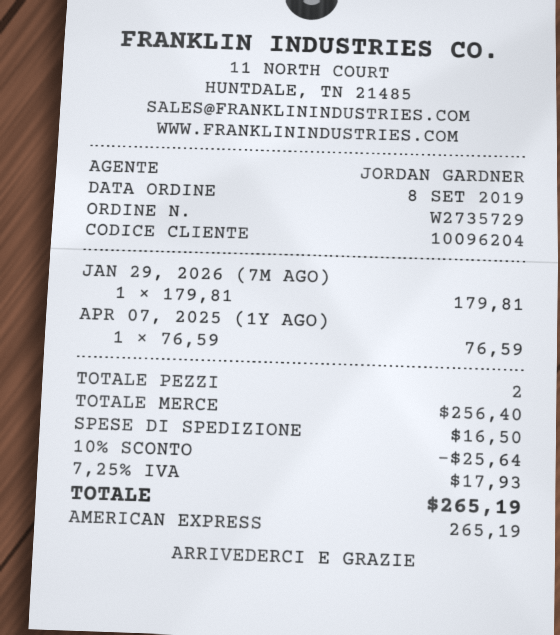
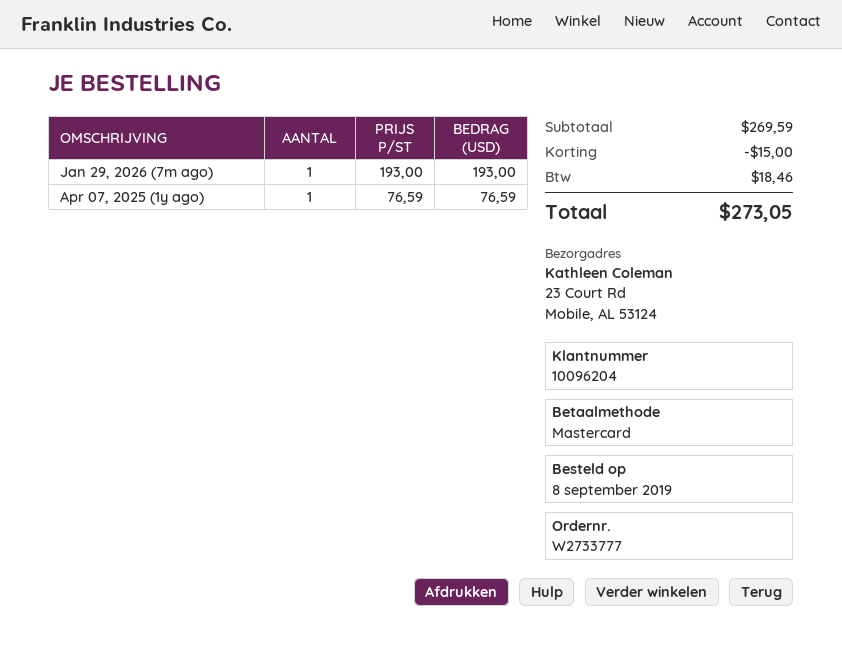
order number: W2735729 -> W2733777
payment method: American Express -> Mastercard
JAN 29, 2026 (7M AGO): 1 x 179.81 = 179.81 -> 1 x 193.00 = 193.00
subtotal: 256.40 -> 269.59
discount: 25.64 -> 15.00
shipping: 16.50 -> none
tax: 17.93 -> 18.46
total: 265.19 -> 273.05

